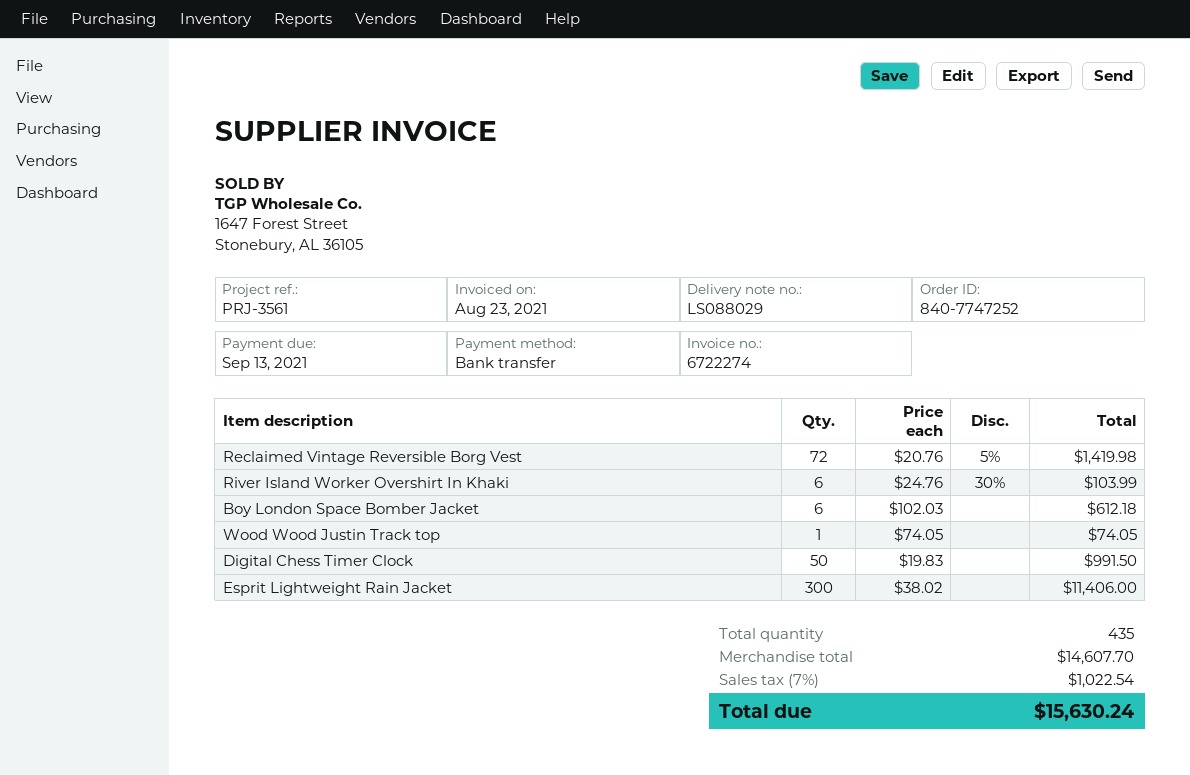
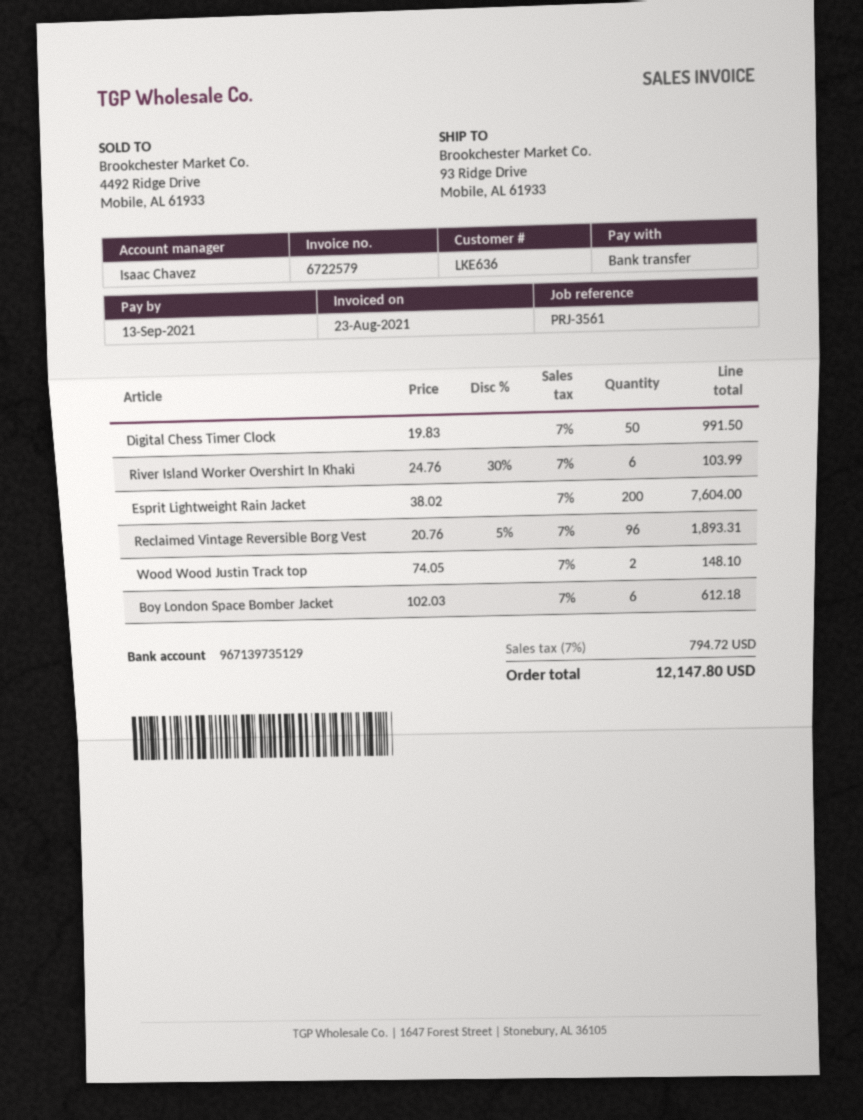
invoice number: 6722274 -> 6722579
Reclaimed Vintage Reversible Borg Vest: 72 x 20.76 - 5% = 1419.98 -> 96 x 20.76 - 5% = 1893.31
Wood Wood Justin Track top: 1 x 74.05 = 74.05 -> 2 x 74.05 = 148.10
Esprit Lightweight Rain Jacket: 300 x 38.02 = 11406.00 -> 200 x 38.02 = 7604.00
tax: 7% = 1022.54 -> 7% = 794.72
total: 15630.24 -> 12147.80

